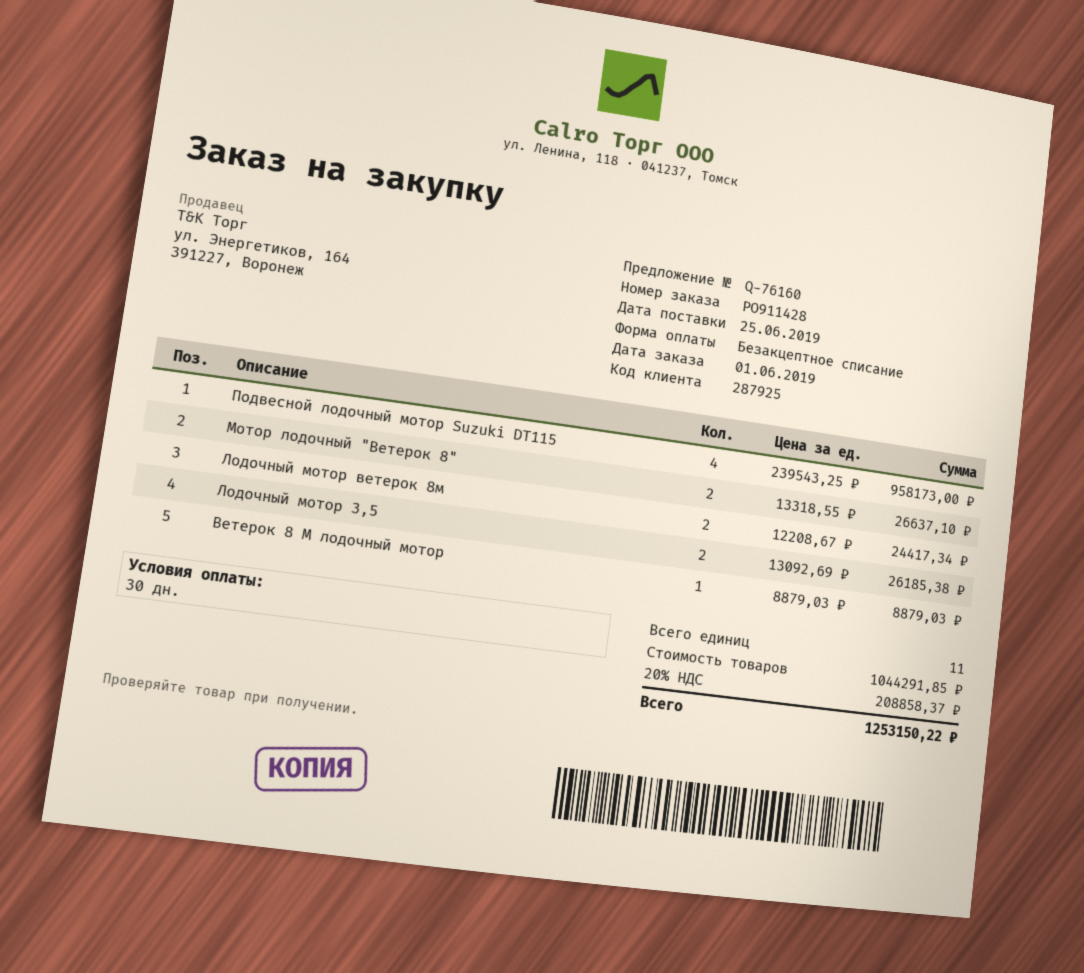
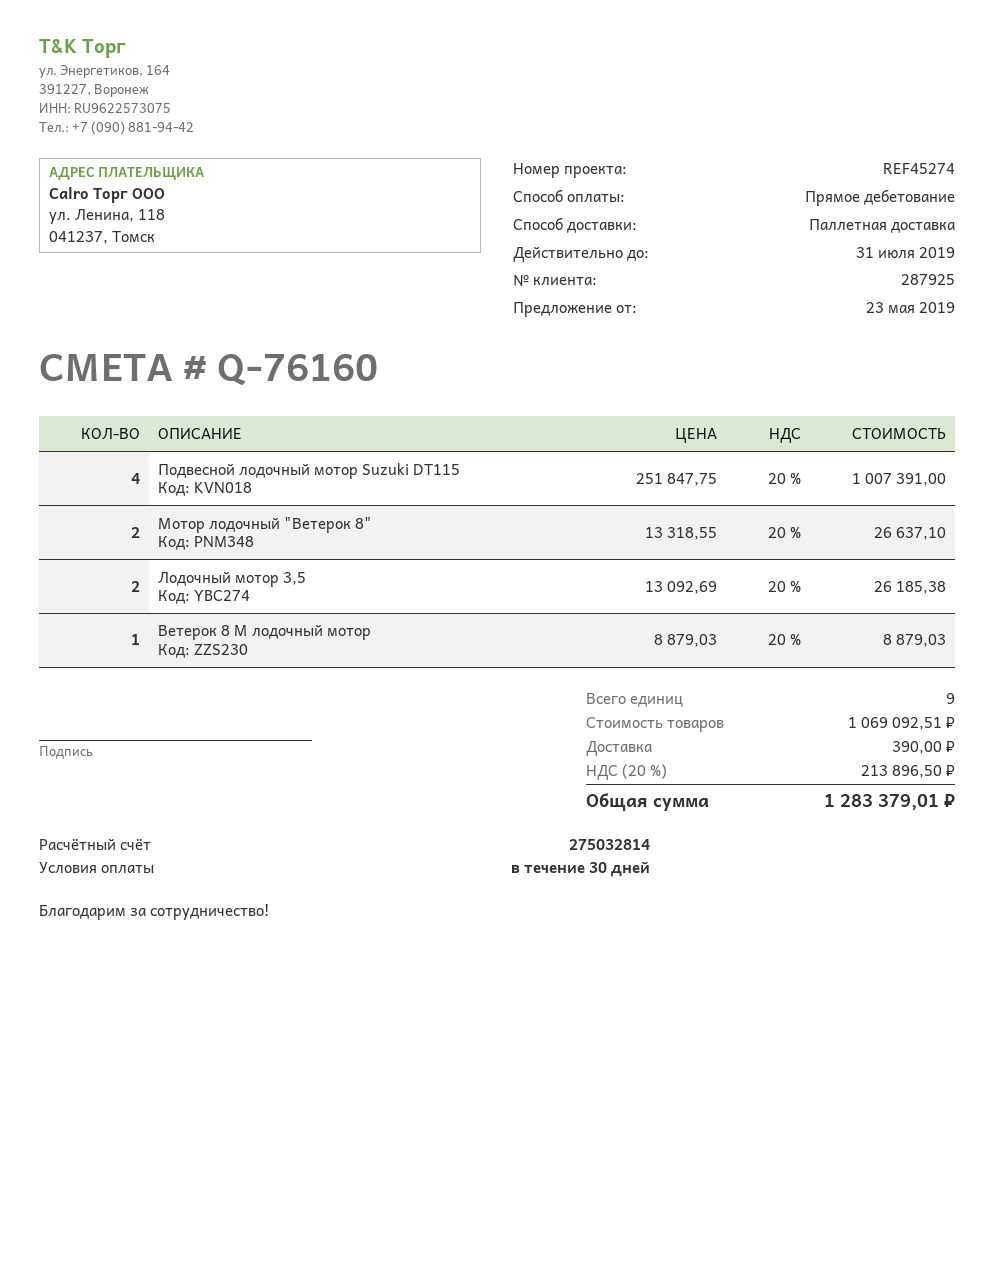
Подвесной лодочный мотор Suzuki DT115: 4 x 239543.25 = 958173.00 -> 4 x 251847.75 = 1007391.00
Лодочный мотор ветерок 8м: 2 x 12208.67 = 24417.34 -> none
total quantity: 11 -> 9
subtotal: 1044291.85 -> 1069092.51
shipping: none -> 390.00
tax: 20% = 208858.37 -> 20% = 213896.50
total: 1253150.22 -> 1283379.01

